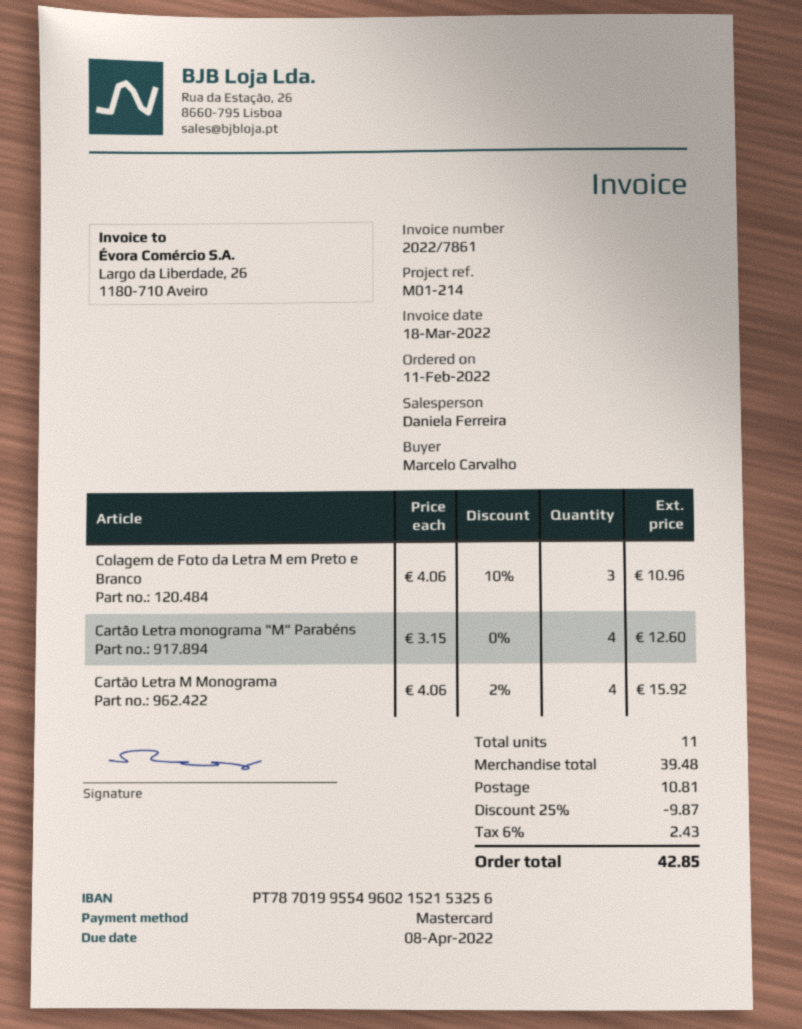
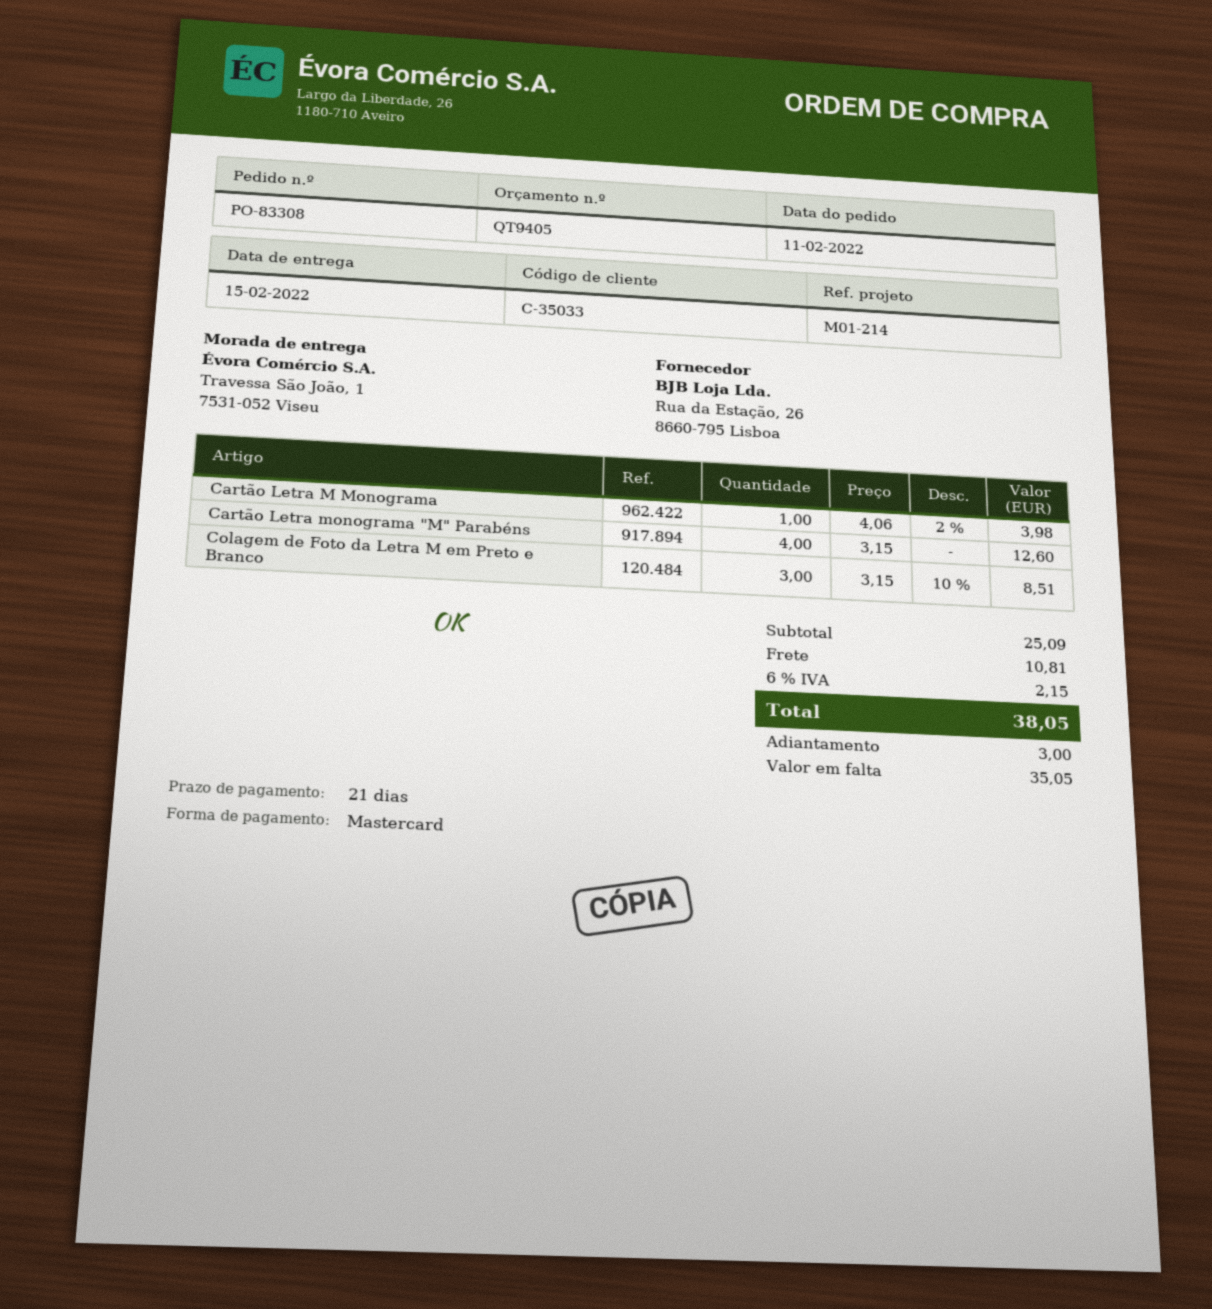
Colagem de Foto da Letra M em Preto e Branco: 3 x 4.06 - 10% = 10.96 -> 3 x 3.15 - 10% = 8.51
Cartão Letra M Monograma: 4 x 4.06 - 2% = 15.92 -> 1 x 4.06 - 2% = 3.98
subtotal: 39.48 -> 25.09
discount: 25% = 9.87 -> none
tax: 6% = 2.43 -> 6% = 2.15
total: 42.85 -> 38.05

